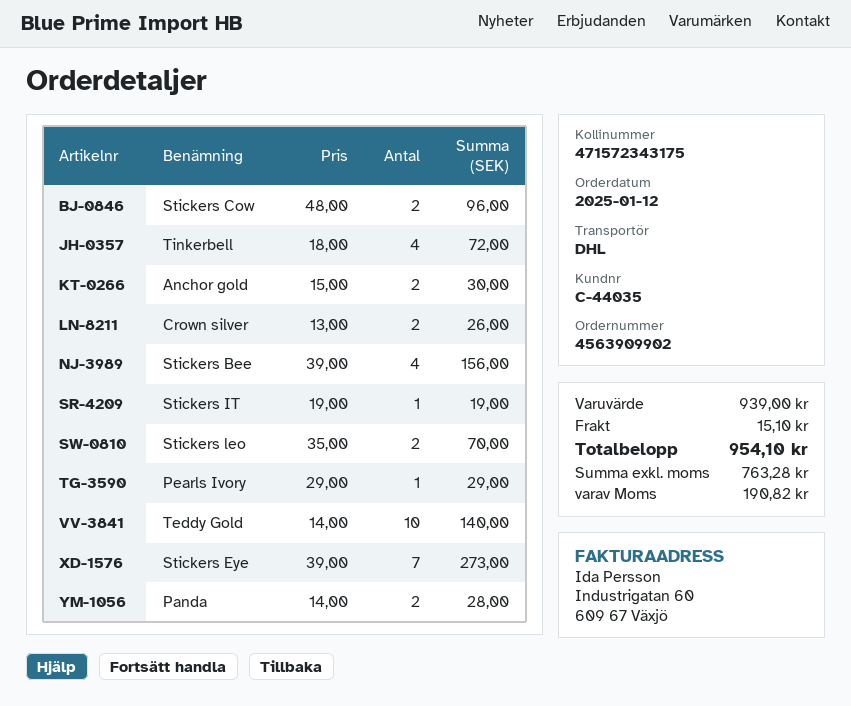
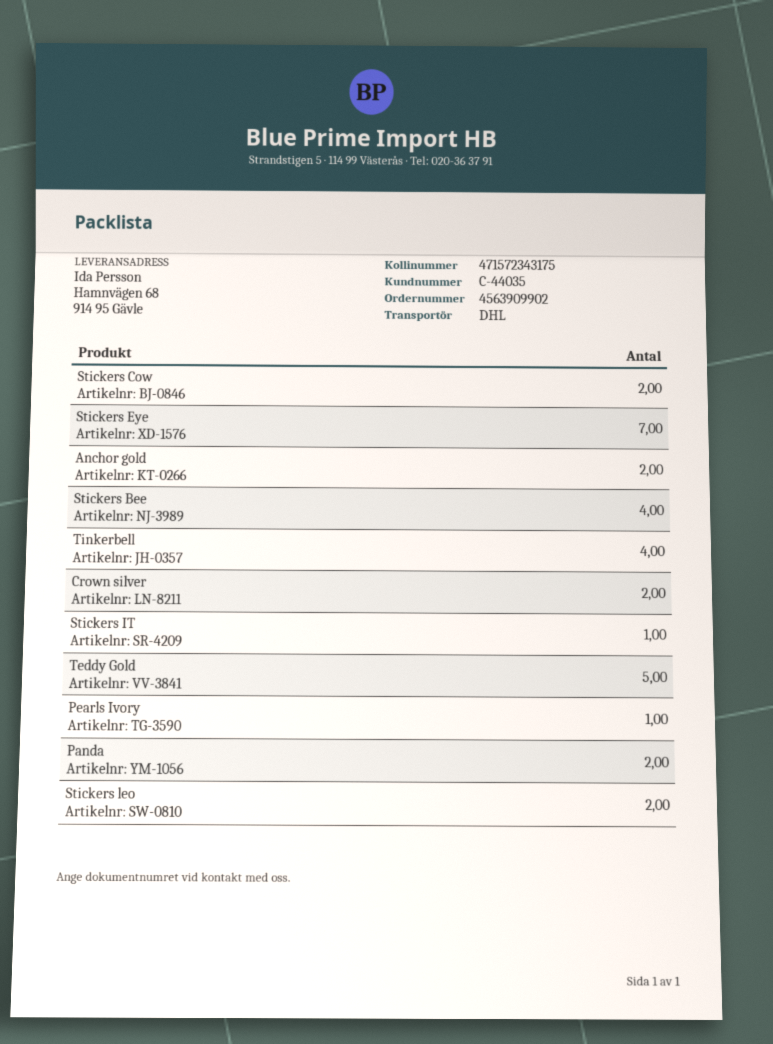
Teddy Gold: 10 -> 5

